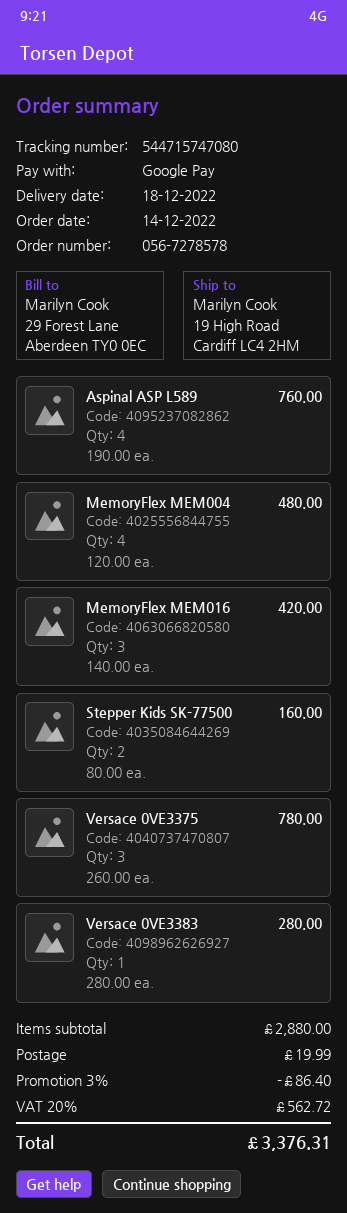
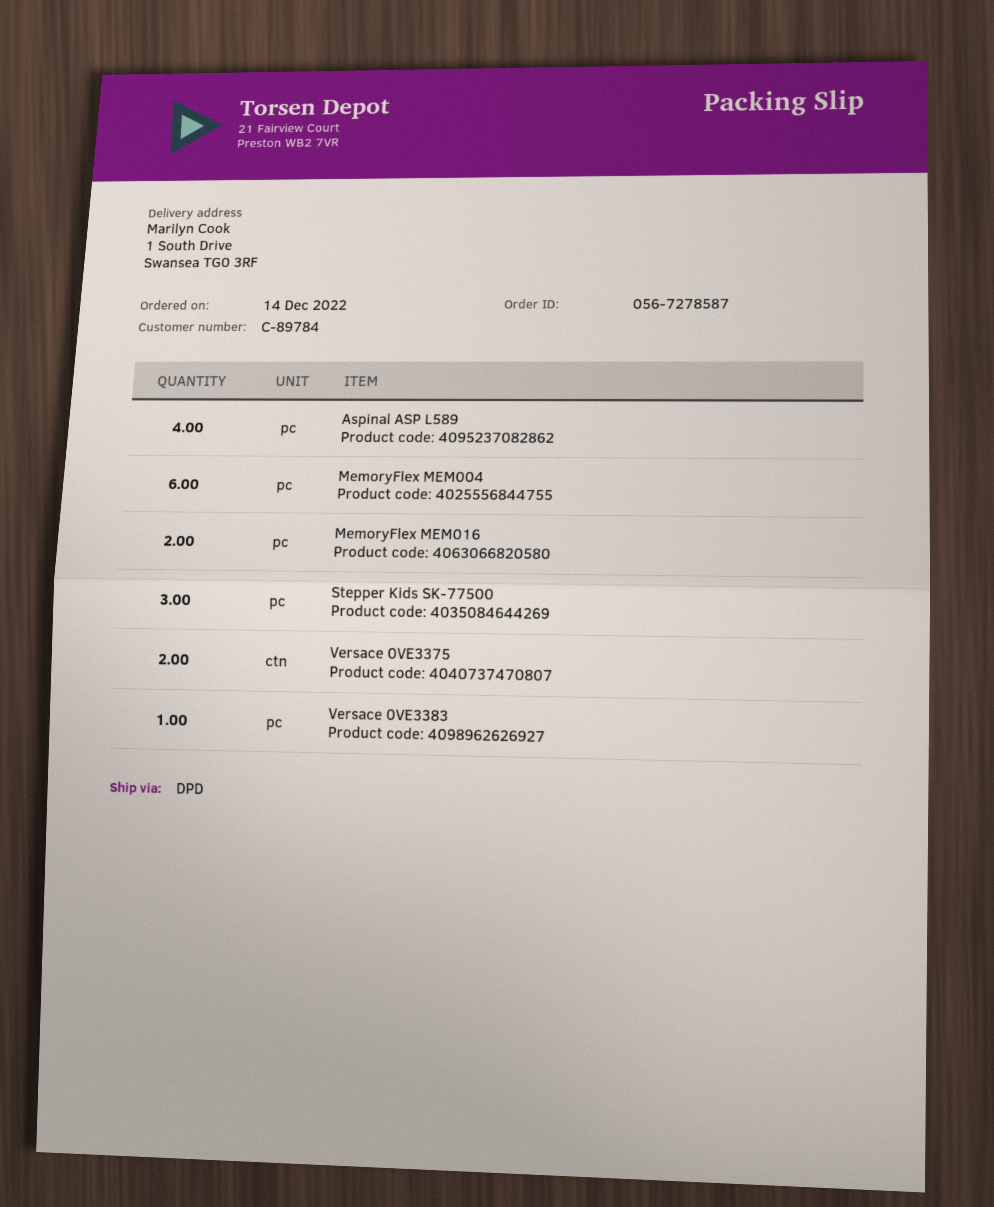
order number: 056-7278578 -> 056-7278587
ship to: 19 High Road, Cardiff LC4 2HM -> 1 South Drive, Swansea TG0 3RF
MemoryFlex MEM004: 4 -> 6
MemoryFlex MEM016: 3 -> 2
Stepper Kids SK-77500: 2 -> 3
Versace 0VE3375: 3 -> 2

